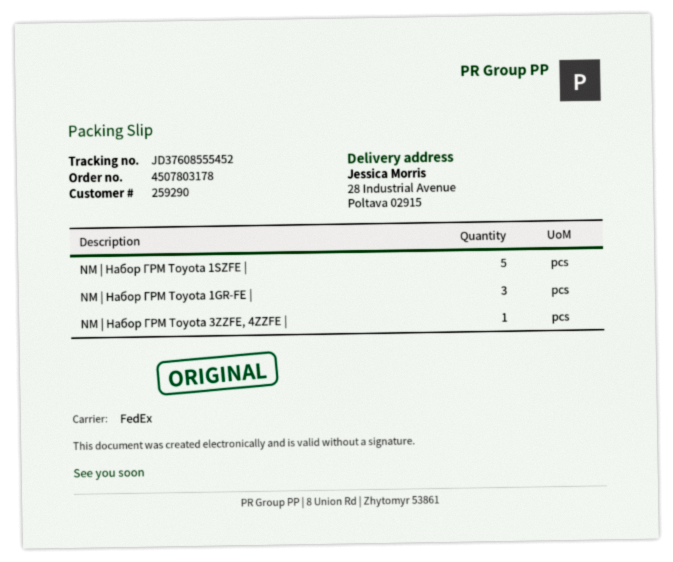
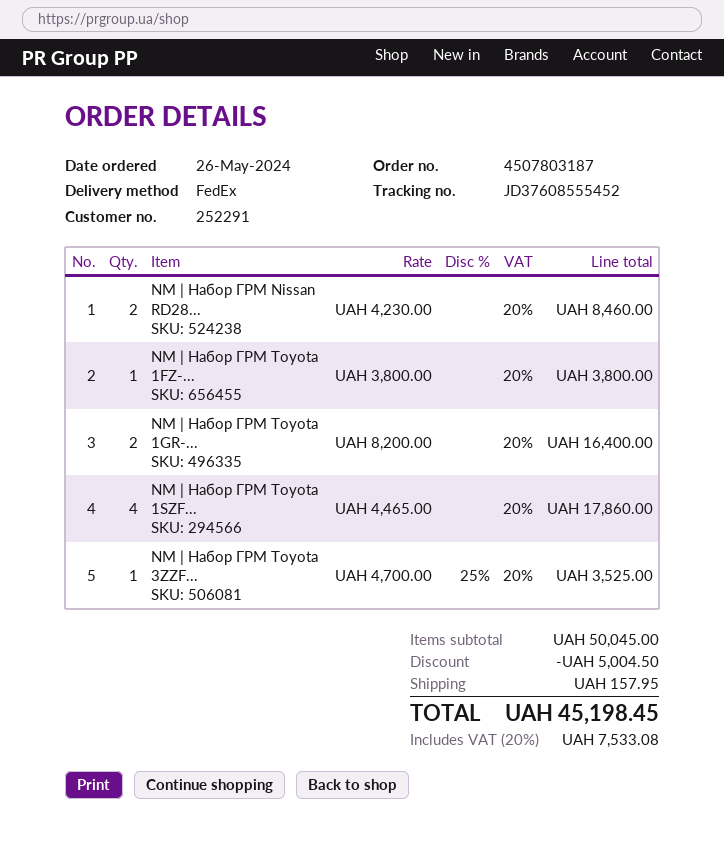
order number: 4507803178 -> 4507803187
customer number: 259290 -> 252291
NM | Набор ГРМ Toyota 1SZFE |: 5 -> 4
NM | Набор ГРМ Toyota 1GR-FE |: 3 -> 2
NM | Набор ГРМ Nissan RD28...: none -> 2
NM | Набор ГРМ Toyota 1FZ-...: none -> 1

